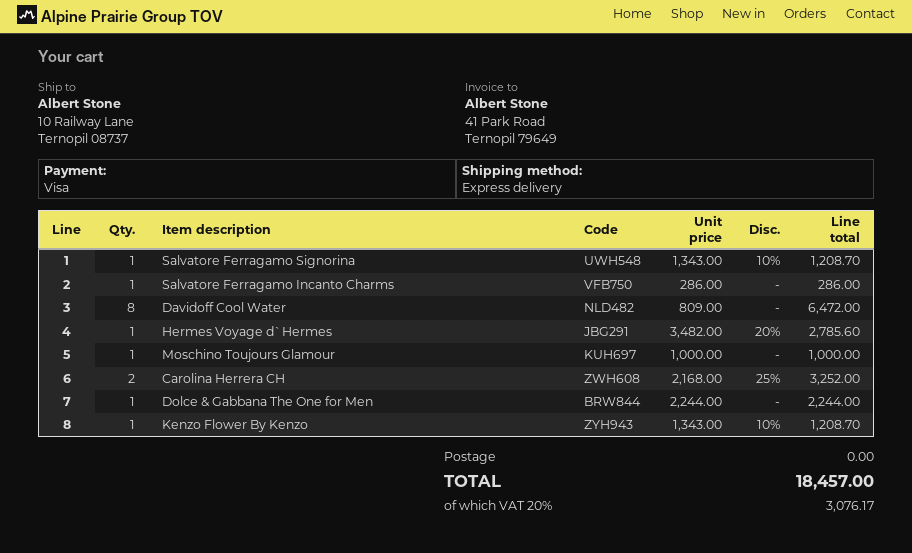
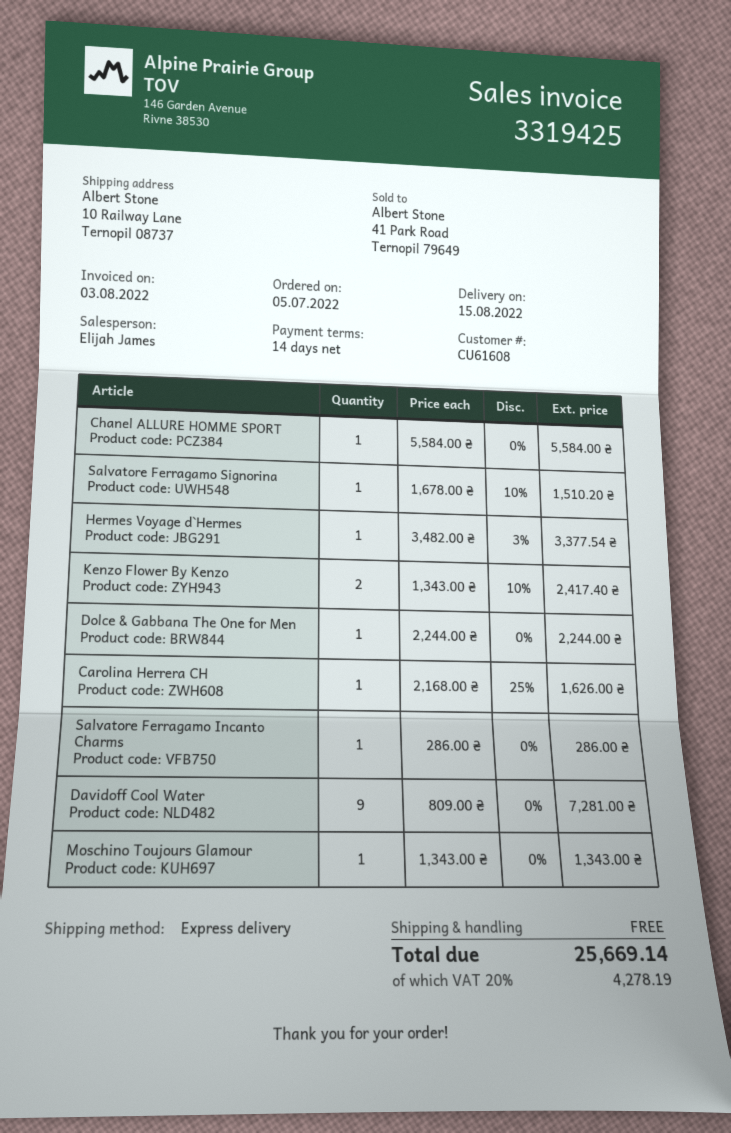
Salvatore Ferragamo Signorina: 1 x 1343.00 - 10% = 1208.70 -> 1 x 1678.00 - 10% = 1510.20
Davidoff Cool Water: 8 x 809.00 = 6472.00 -> 9 x 809.00 = 7281.00
Hermes Voyage d`Hermes: 1 x 3482.00 - 20% = 2785.60 -> 1 x 3482.00 - 3% = 3377.54
Moschino Toujours Glamour: 1 x 1000.00 = 1000.00 -> 1 x 1343.00 = 1343.00
Carolina Herrera CH: 2 x 2168.00 - 25% = 3252.00 -> 1 x 2168.00 - 25% = 1626.00
Kenzo Flower By Kenzo: 1 x 1343.00 - 10% = 1208.70 -> 2 x 1343.00 - 10% = 2417.40
Chanel ALLURE HOMME SPORT: none -> 1 x 5584.00 = 5584.00
tax: 20% = 3076.17 -> 20% = 4278.19
total: 18457.00 -> 25669.14

